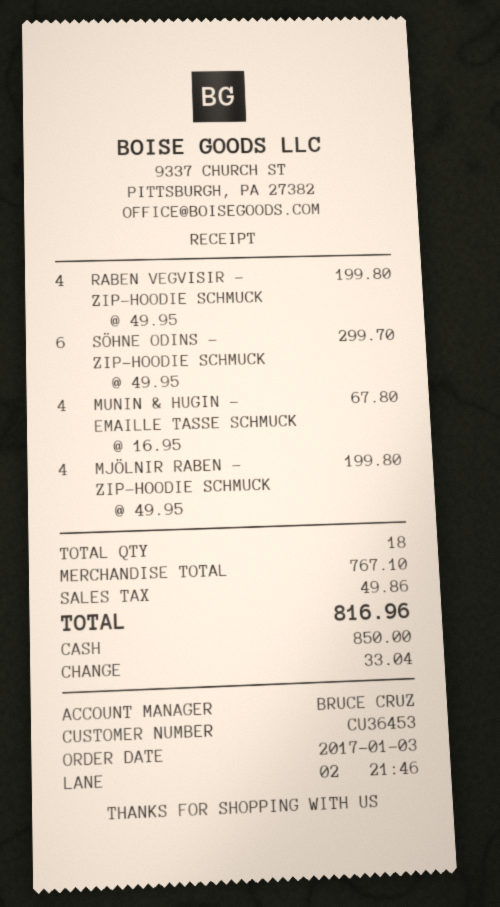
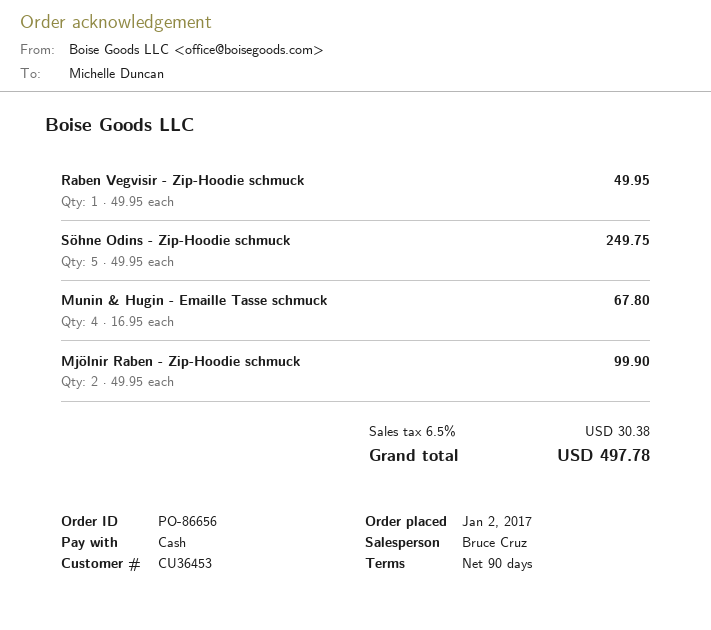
order date: 2017-01-03 -> 2017-01-02
RABEN VEGVISIR - ZIP-HOODIE SCHMUCK: 4 x 49.95 = 199.80 -> 1 x 49.95 = 49.95
SÖHNE ODINS - ZIP-HOODIE SCHMUCK: 6 x 49.95 = 299.70 -> 5 x 49.95 = 249.75
MJÖLNIR RABEN - ZIP-HOODIE SCHMUCK: 4 x 49.95 = 199.80 -> 2 x 49.95 = 99.90
tax: 49.86 -> 30.38
total: 816.96 -> 497.78

